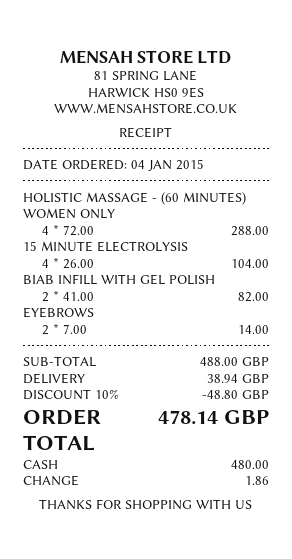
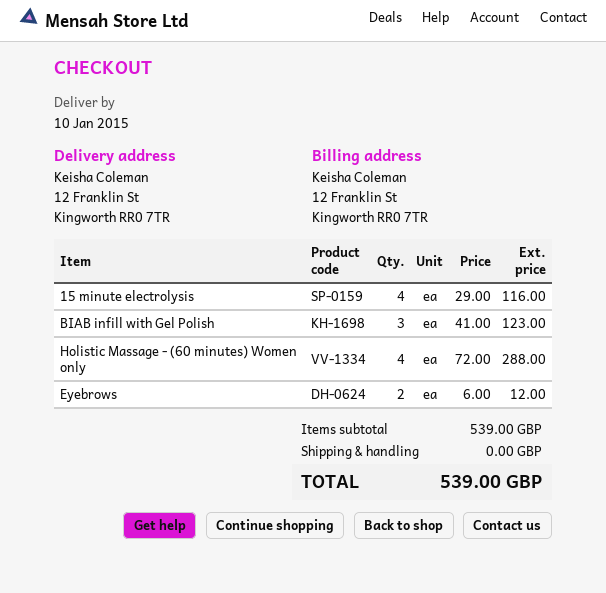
15 MINUTE ELECTROLYSIS: 4 x 26.00 = 104.00 -> 4 x 29.00 = 116.00
BIAB INFILL WITH GEL POLISH: 2 x 41.00 = 82.00 -> 3 x 41.00 = 123.00
EYEBROWS: 2 x 7.00 = 14.00 -> 2 x 6.00 = 12.00
subtotal: 488.00 -> 539.00
discount: 10% = 48.80 -> none
shipping: 38.94 -> 0.00
total: 478.14 -> 539.00

